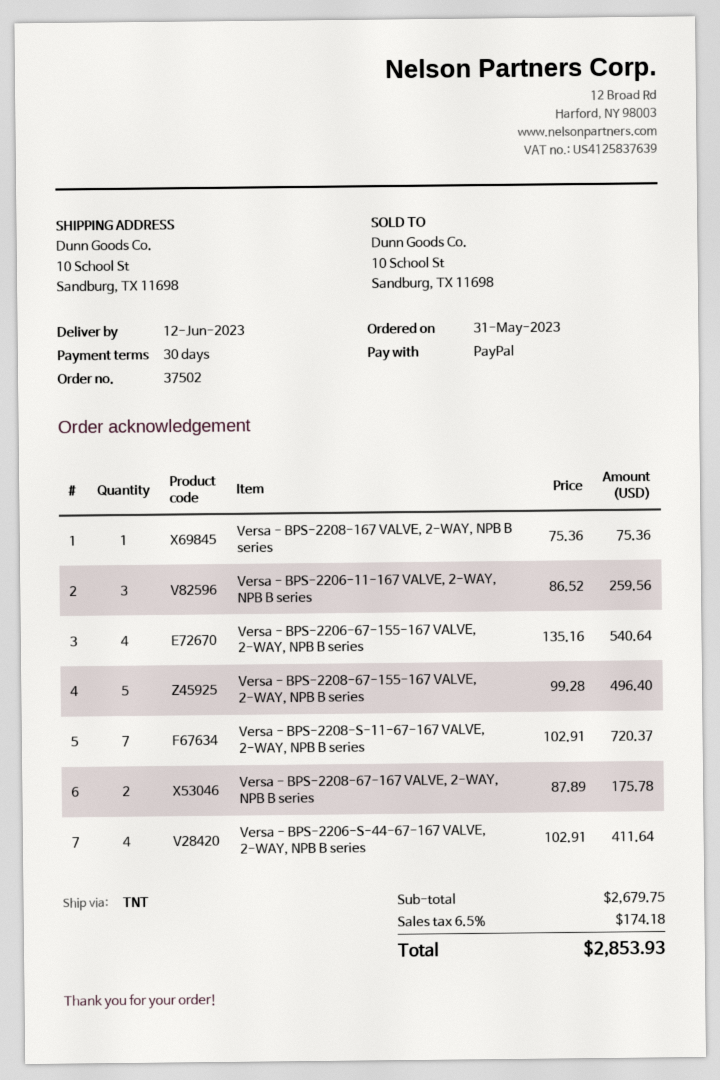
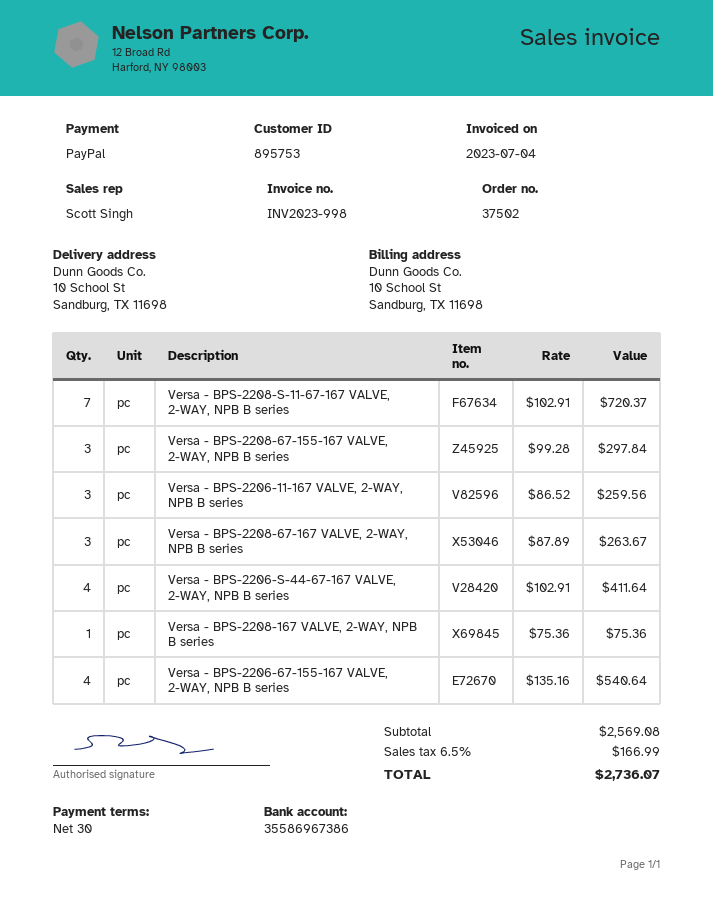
Versa - BPS-2208-67-155-167 VALVE, 2-WAY, NPB B series: 5 x 99.28 = 496.40 -> 3 x 99.28 = 297.84
Versa - BPS-2208-67-167 VALVE, 2-WAY, NPB B series: 2 x 87.89 = 175.78 -> 3 x 87.89 = 263.67
subtotal: 2679.75 -> 2569.08
tax: 6.5% = 174.18 -> 6.5% = 166.99
total: 2853.93 -> 2736.07

